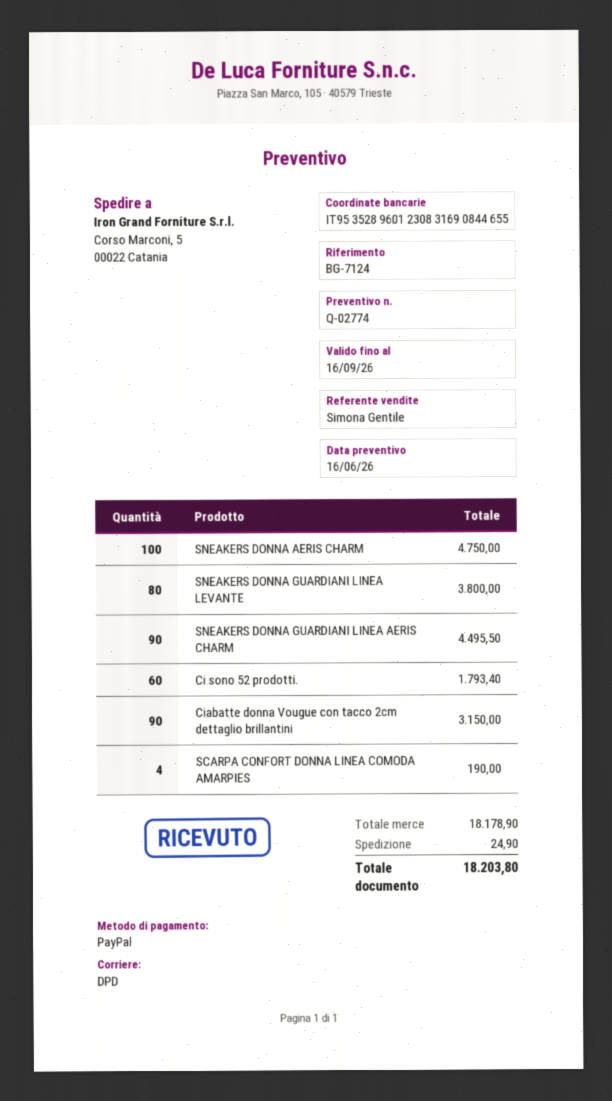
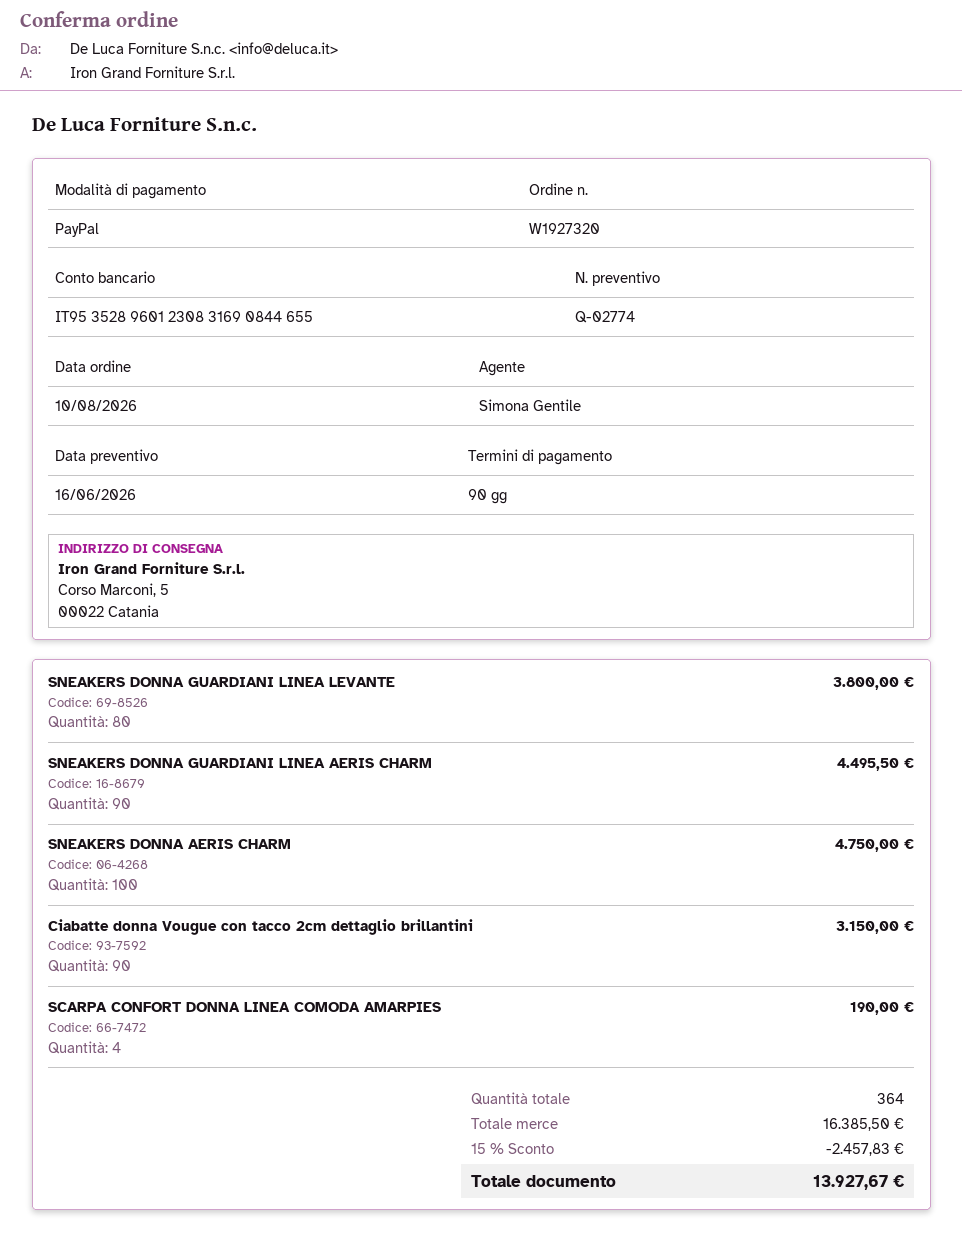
Ci sono 52 prodotti.: 60 for 1793.40 -> none
subtotal: 18178.90 -> 16385.50
discount: none -> 15% = 2457.83
shipping: 24.90 -> none
total: 18203.80 -> 13927.67

